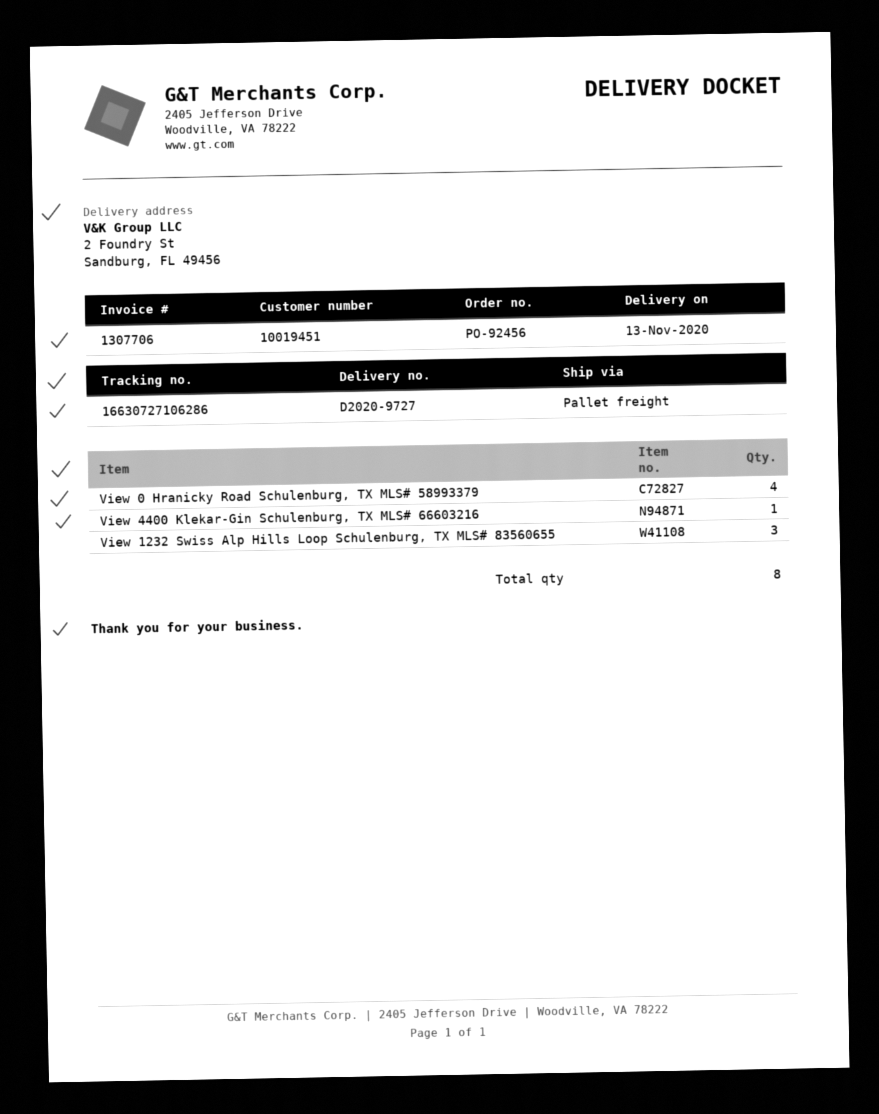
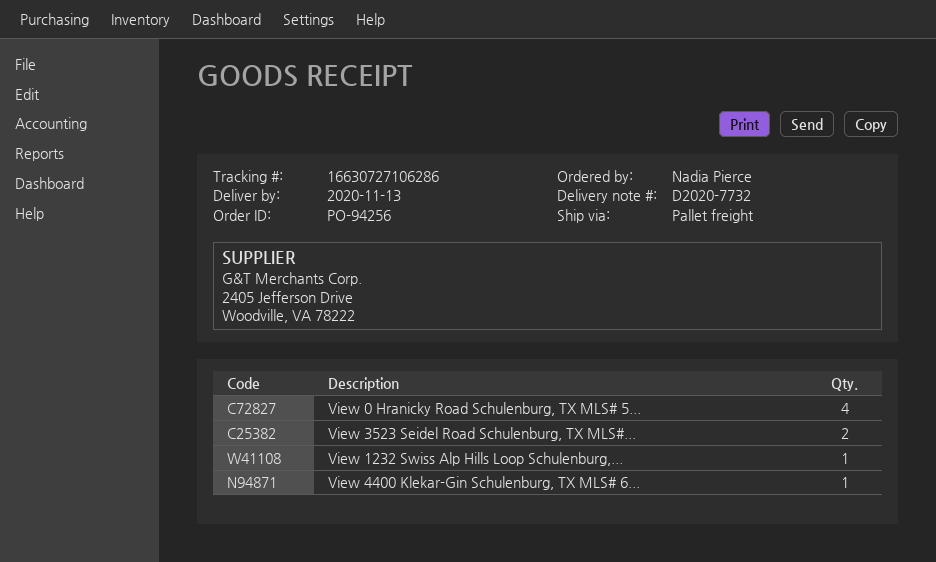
order number: PO-92456 -> PO-94256
delivery note number: D2020-9727 -> D2020-7732
View 1232 Swiss Alp Hills Loop Schulenburg, TX MLS# 83560655: 3 -> 1
View 3523 Seidel Road Schulenburg, TX MLS#...: none -> 2

